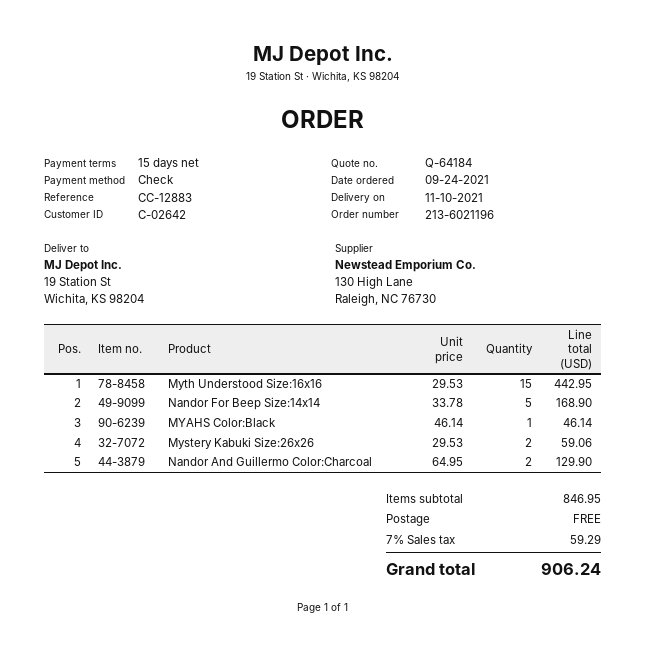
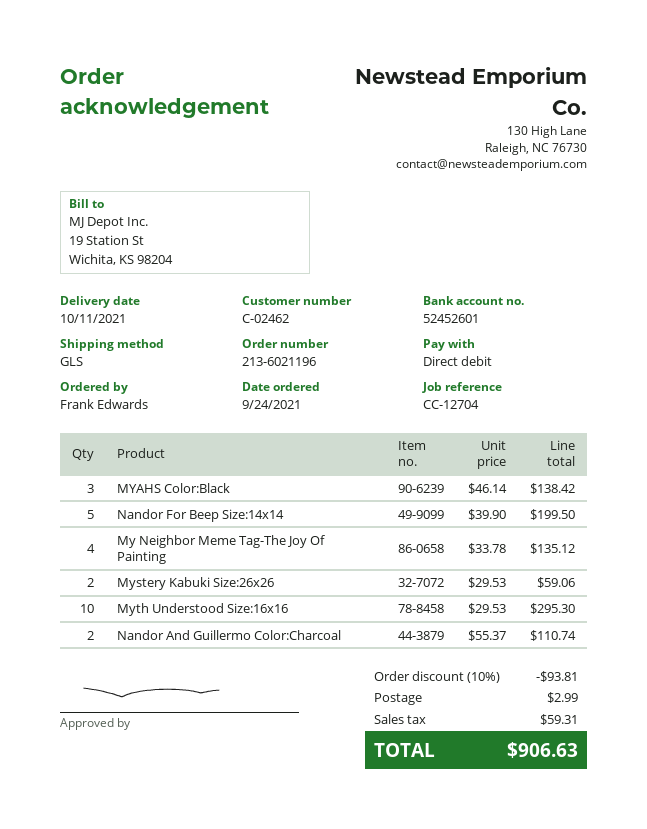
delivery date: 2021-11-10 -> 2021-10-11
customer number: C-02642 -> C-02462
reference: CC-12883 -> CC-12704
payment method: cheque -> direct debit
Myth Understood Size:16x16: 15 x 29.53 = 442.95 -> 10 x 29.53 = 295.30
Nandor For Beep Size:14x14: 5 x 33.78 = 168.90 -> 5 x 39.90 = 199.50
MYAHS Color:Black: 1 x 46.14 = 46.14 -> 3 x 46.14 = 138.42
Nandor And Guillermo Color:Charcoal: 2 x 64.95 = 129.90 -> 2 x 55.37 = 110.74
My Neighbor Meme Tag-The Joy Of Painting: none -> 4 x 33.78 = 135.12
discount: none -> 10% = 93.81
shipping: 0.00 -> 2.99
tax: 59.29 -> 59.31
total: 906.24 -> 906.63

